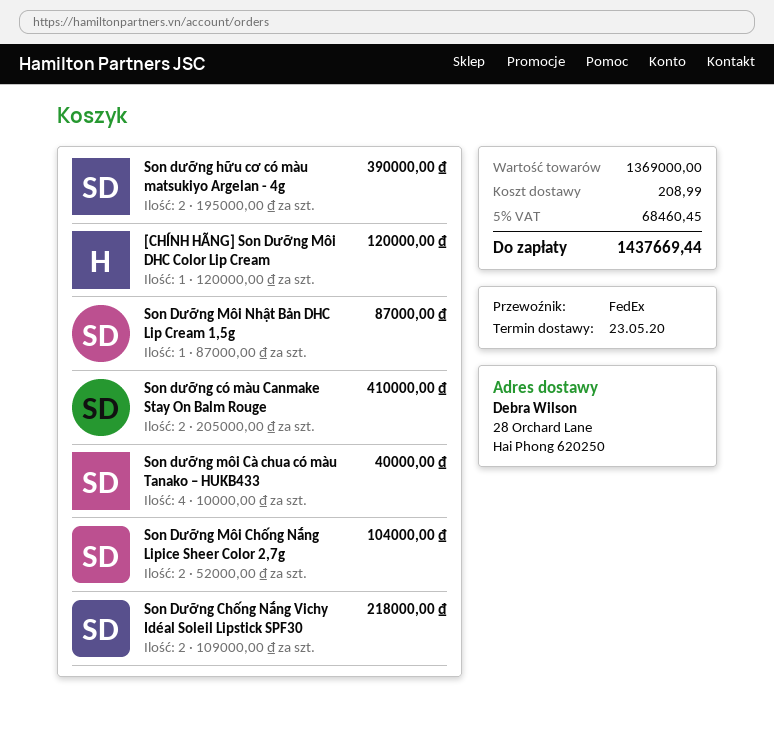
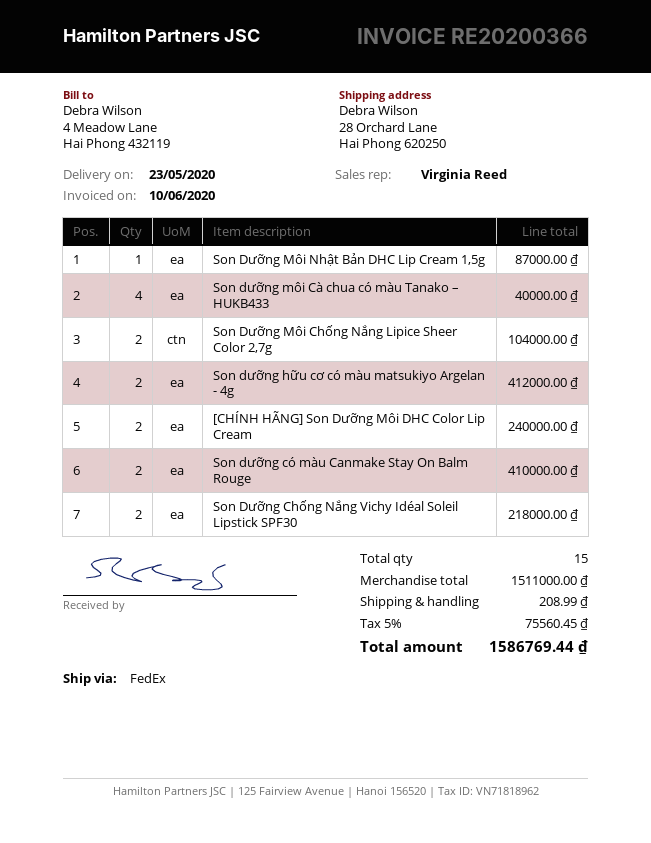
Son dưỡng hữu cơ có màu matsukiyo Argelan - 4g: 2 for 390000.00 -> 2 for 412000.00
[CHÍNH HÃNG] Son Dưỡng Môi DHC Color Lip Cream: 1 for 120000.00 -> 2 for 240000.00
subtotal: 1369000.00 -> 1511000.00
tax: 5% = 68460.45 -> 5% = 75560.45
total: 1437669.44 -> 1586769.44

